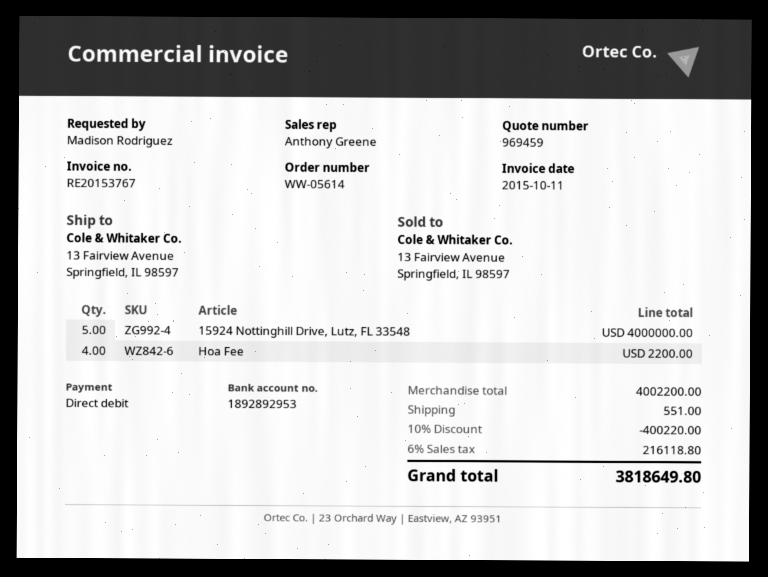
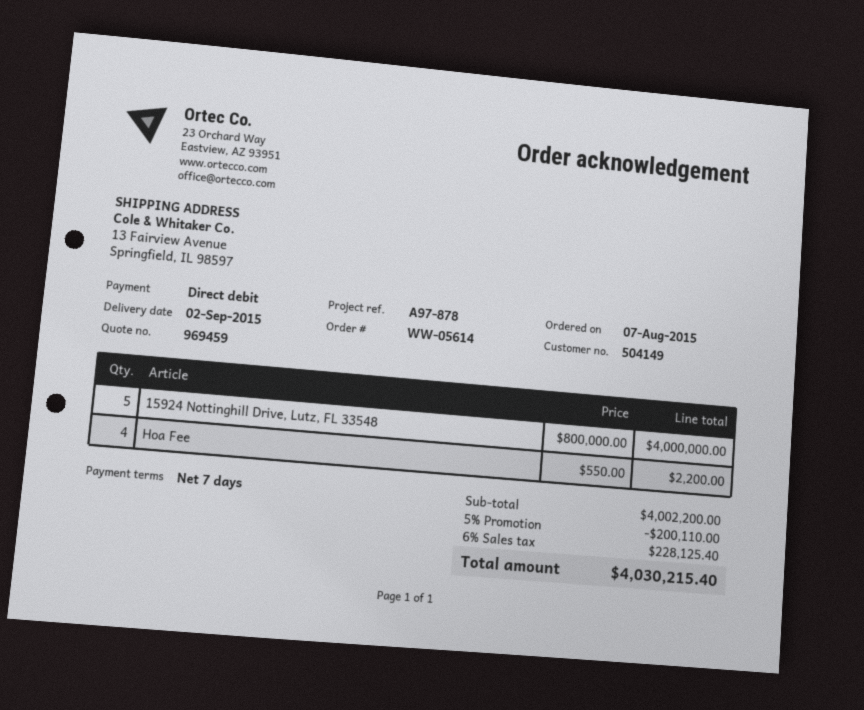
discount: 10% = 400220.00 -> 5% = 200110.00
shipping: 551.00 -> none
tax: 6% = 216118.80 -> 6% = 228125.40
total: 3818649.80 -> 4030215.40

